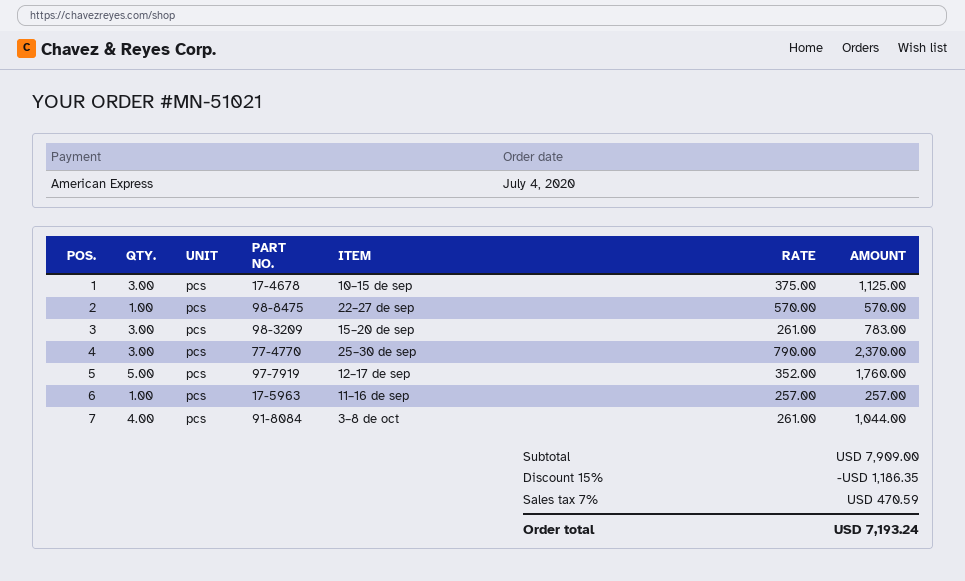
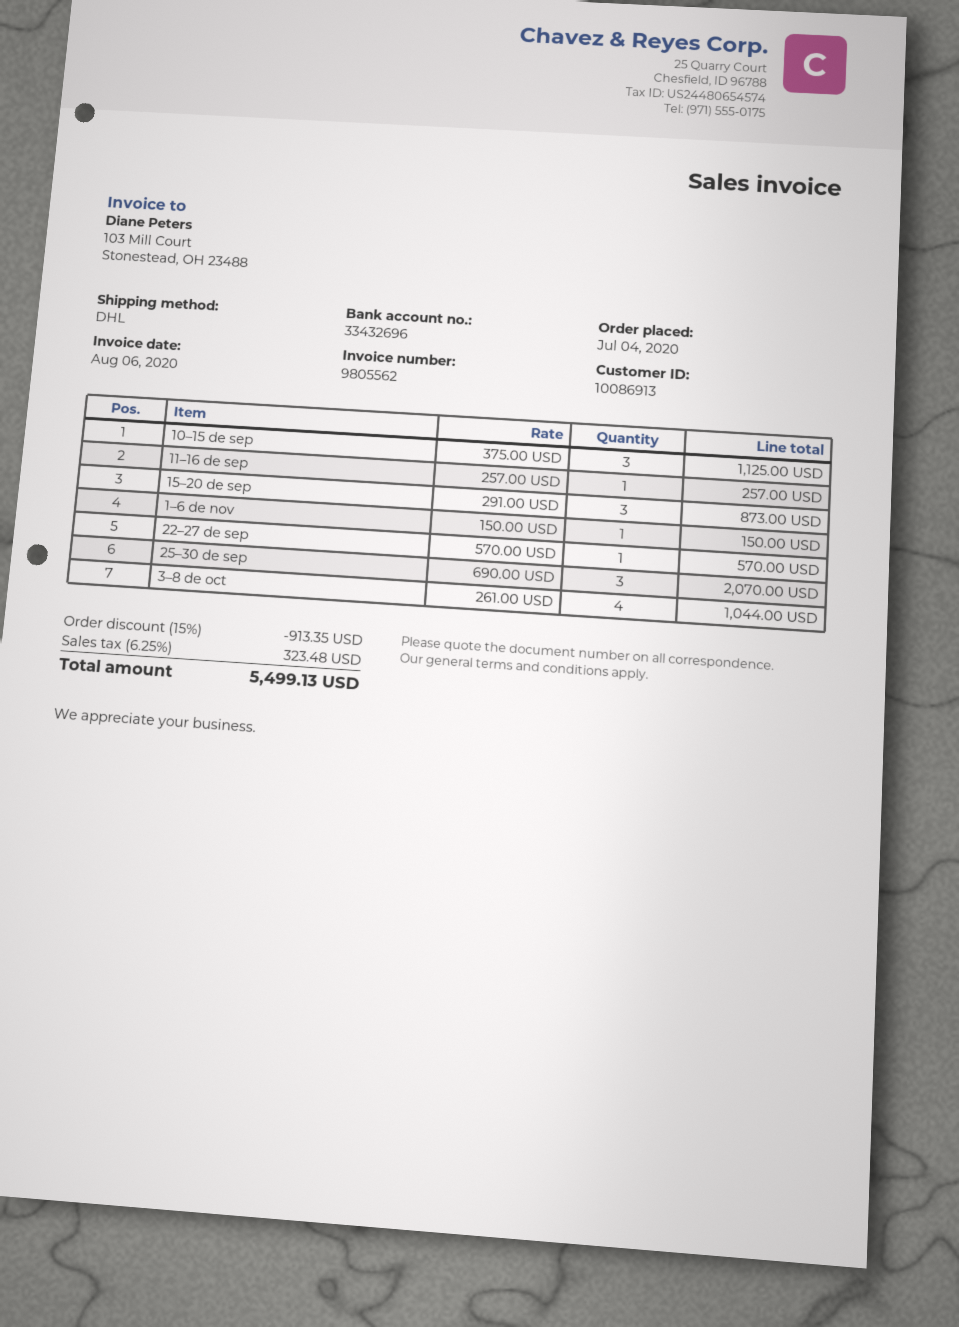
15–20 de sep: 3 x 261.00 = 783.00 -> 3 x 291.00 = 873.00
25–30 de sep: 3 x 790.00 = 2370.00 -> 3 x 690.00 = 2070.00
12–17 de sep: 5 x 352.00 = 1760.00 -> none
1–6 de nov: none -> 1 x 150.00 = 150.00
discount: 15% = 1186.35 -> 15% = 913.35
tax: 7% = 470.59 -> 6.25% = 323.48
total: 7193.24 -> 5499.13

